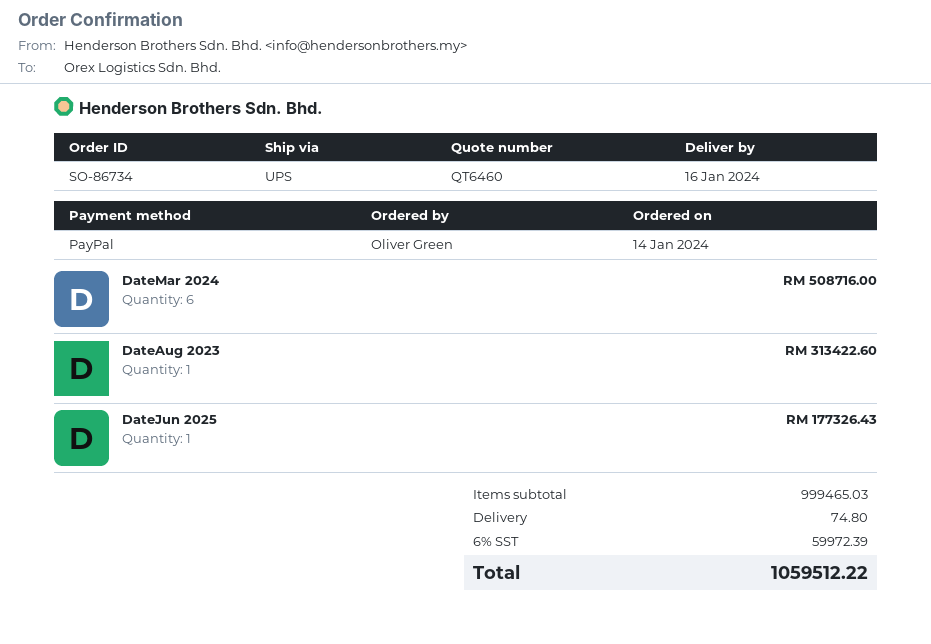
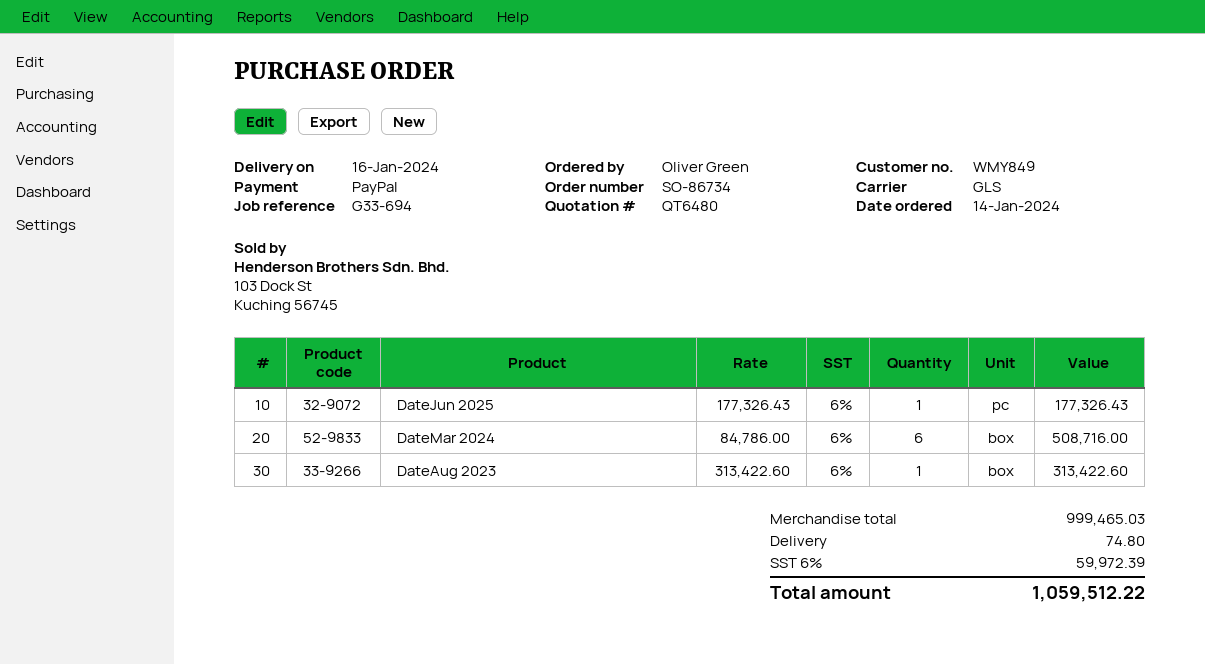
quote number: QT6460 -> QT6480
shipping method: UPS -> GLS

